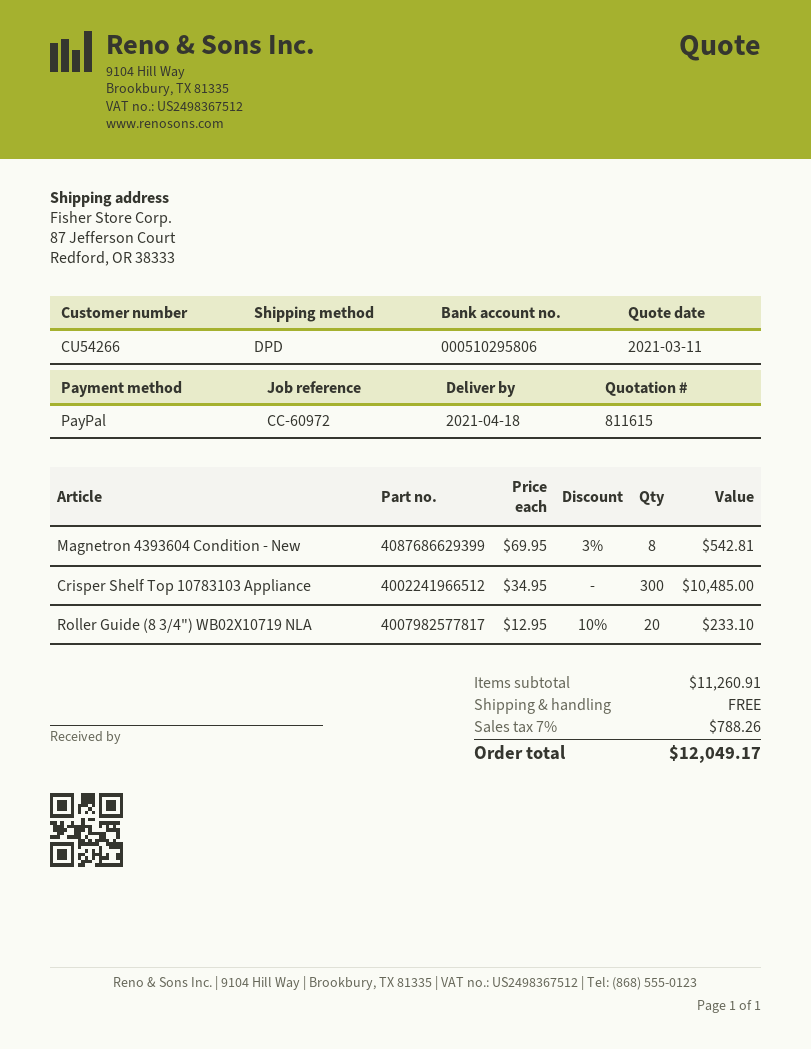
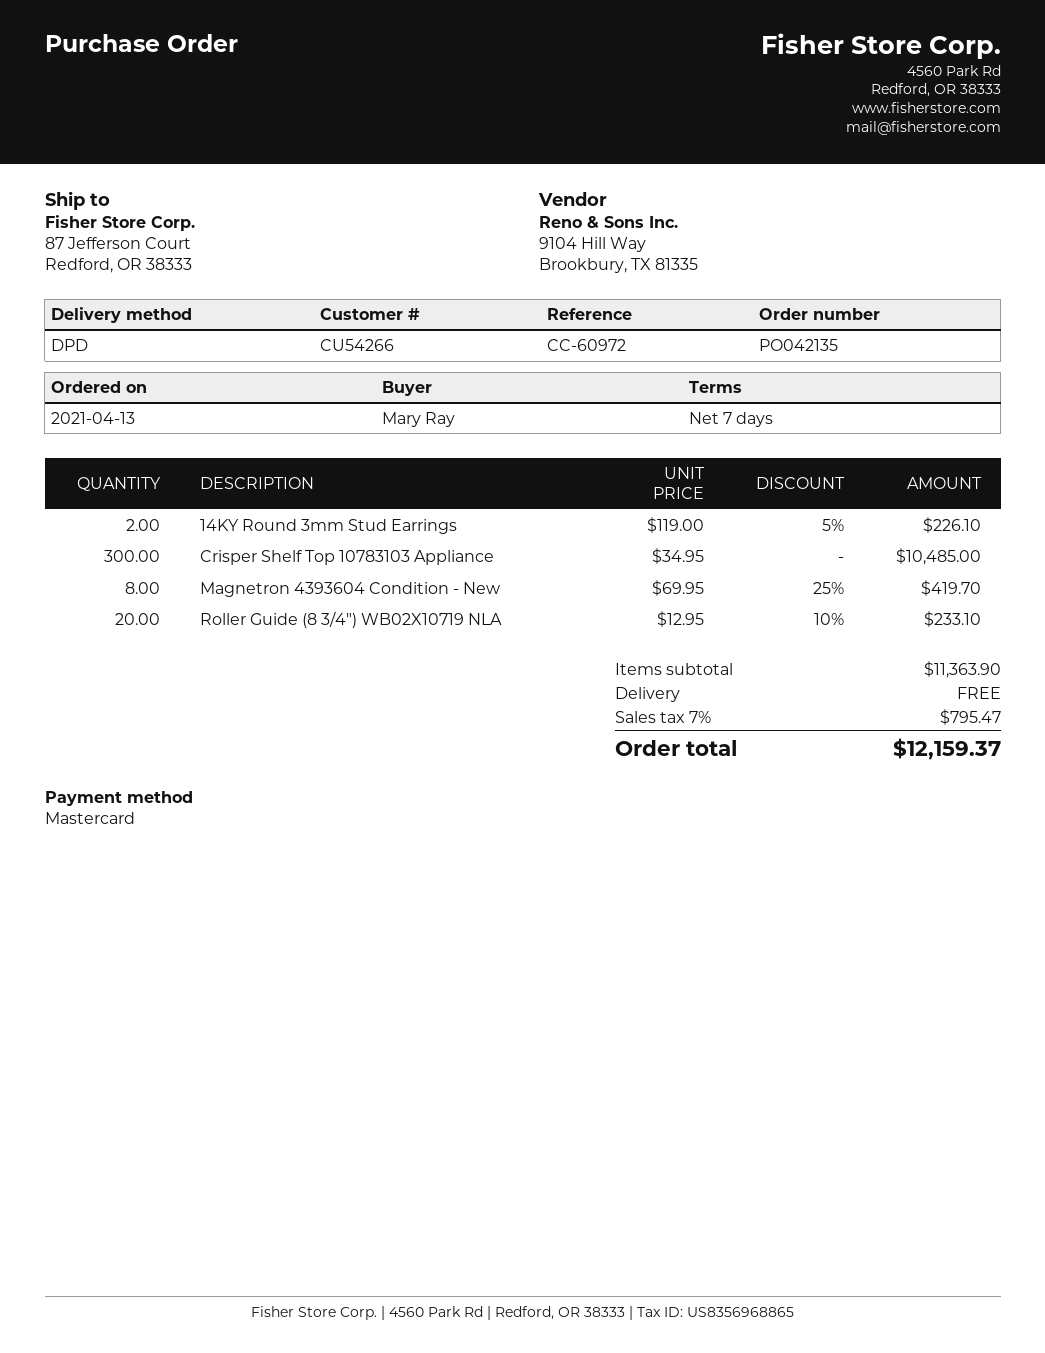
payment method: PayPal -> Mastercard
Magnetron 4393604 Condition - New: 8 x 69.95 - 3% = 542.81 -> 8 x 69.95 - 25% = 419.70
14KY Round 3mm Stud Earrings: none -> 2 x 119.00 - 5% = 226.10
subtotal: 11260.91 -> 11363.90
tax: 7% = 788.26 -> 7% = 795.47
total: 12049.17 -> 12159.37

